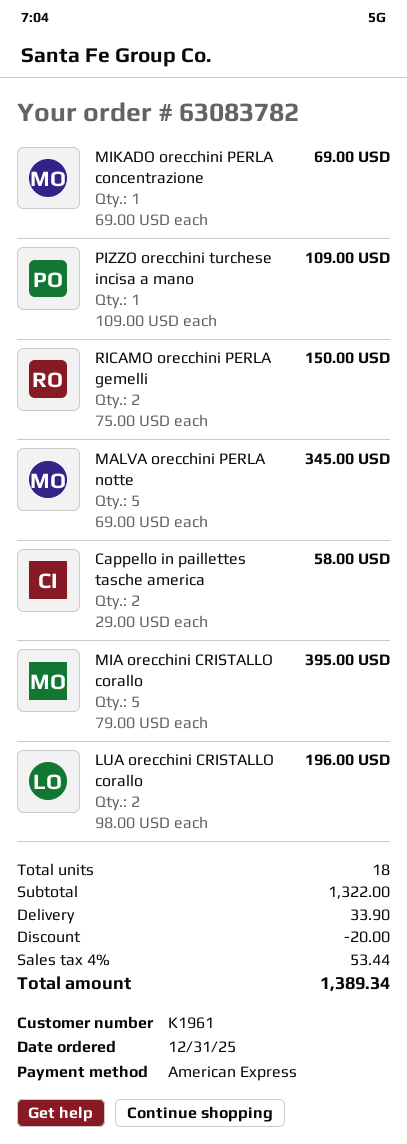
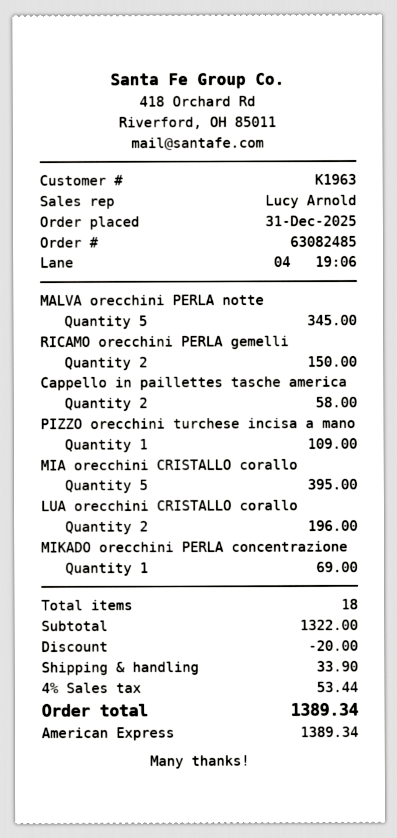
order number: 63083782 -> 63082485
customer number: K1961 -> K1963

